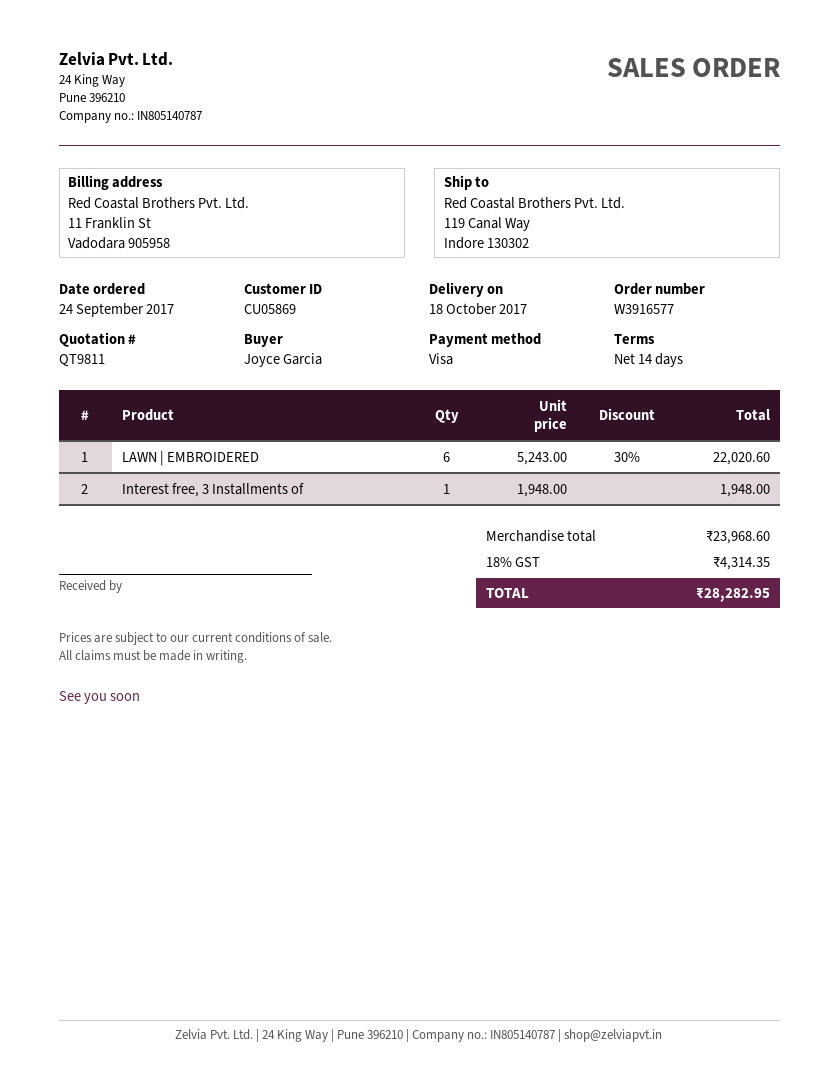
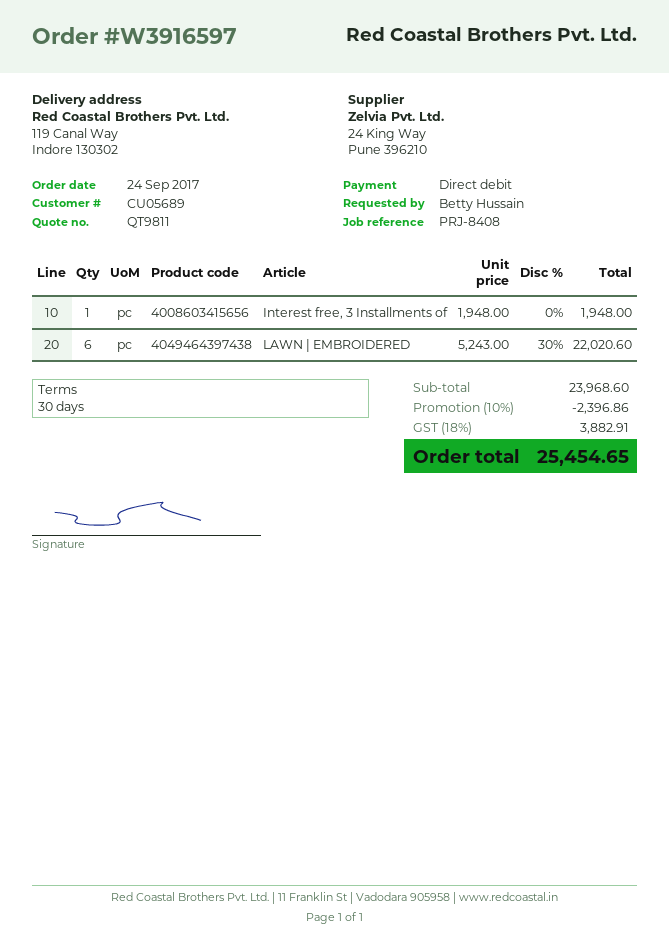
order number: W3916577 -> W3916597
payment terms: 14 days -> 30 days
customer number: CU05869 -> CU05689
ordered by: Joyce Garcia -> Betty Hussain
payment method: Visa -> direct debit
discount: none -> 10% = 2396.86
tax: 18% = 4314.35 -> 18% = 3882.91
total: 28282.95 -> 25454.65

